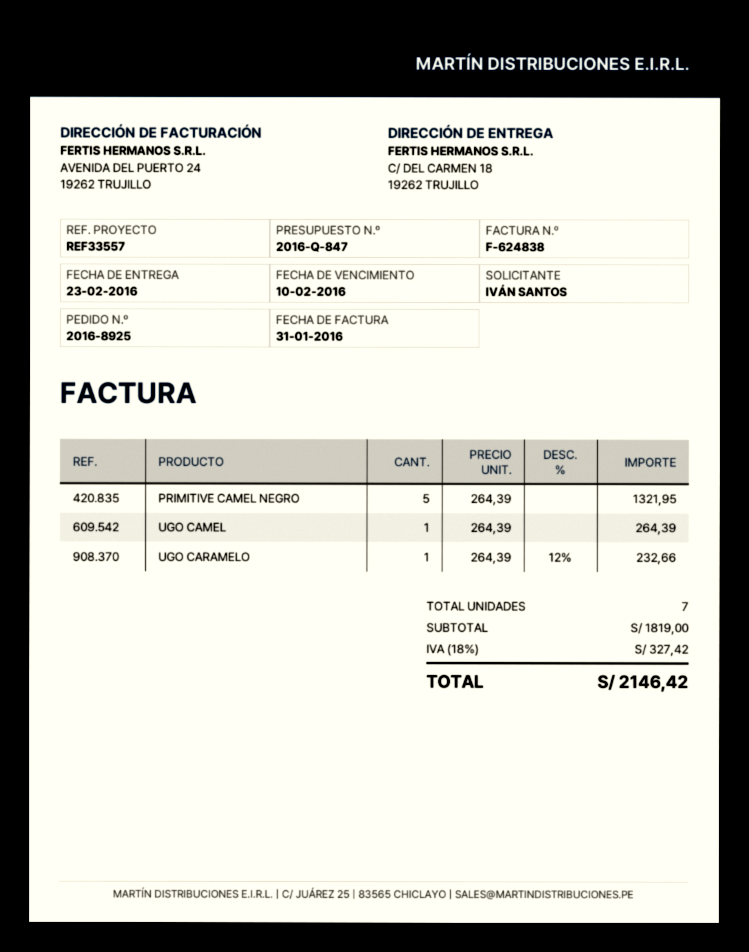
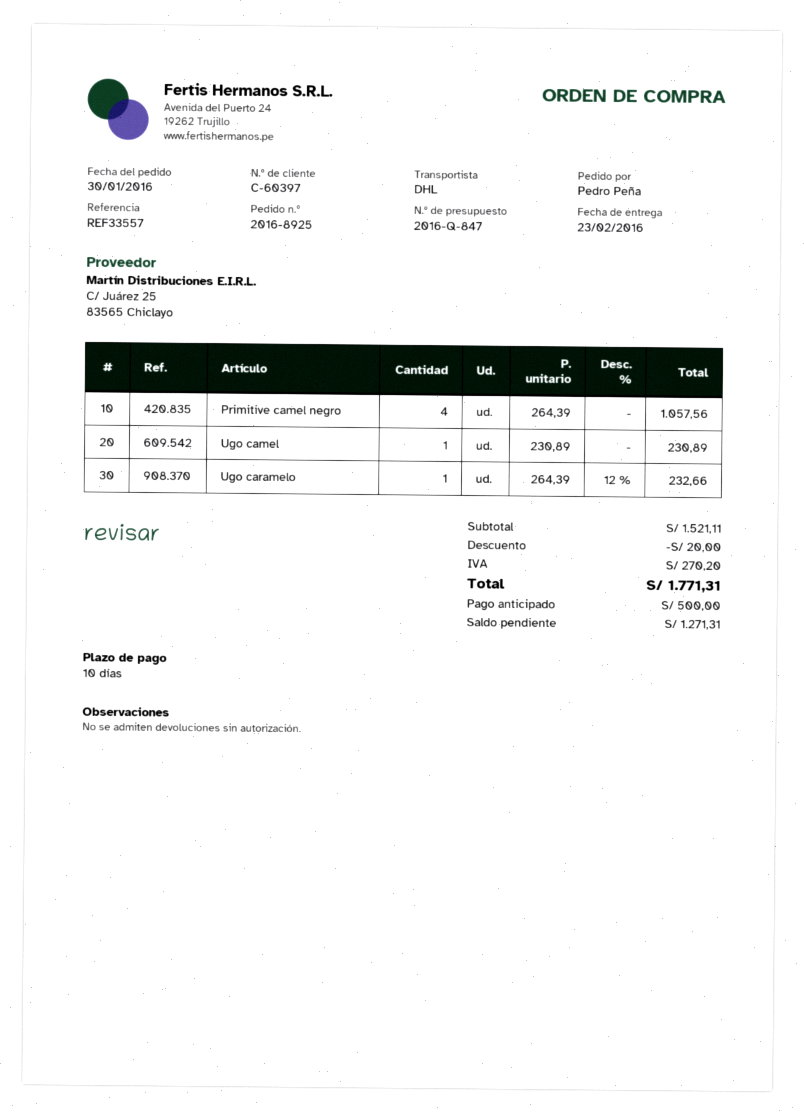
ordered by: IVÁN SANTOS -> Pedro Peña
PRIMITIVE CAMEL NEGRO: 5 x 264.39 = 1321.95 -> 4 x 264.39 = 1057.56
UGO CAMEL: 1 x 264.39 = 264.39 -> 1 x 230.89 = 230.89
subtotal: 1819.00 -> 1521.11
discount: none -> 20.00
tax: 327.42 -> 270.20
total: 2146.42 -> 1771.31

